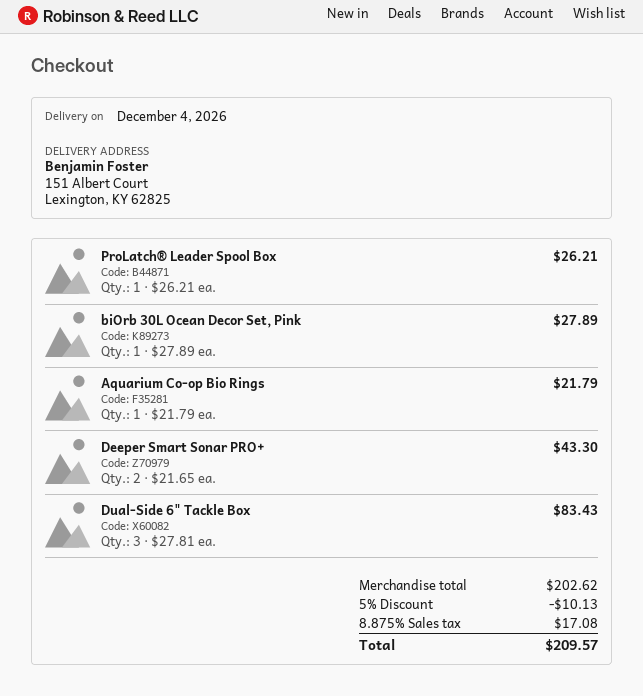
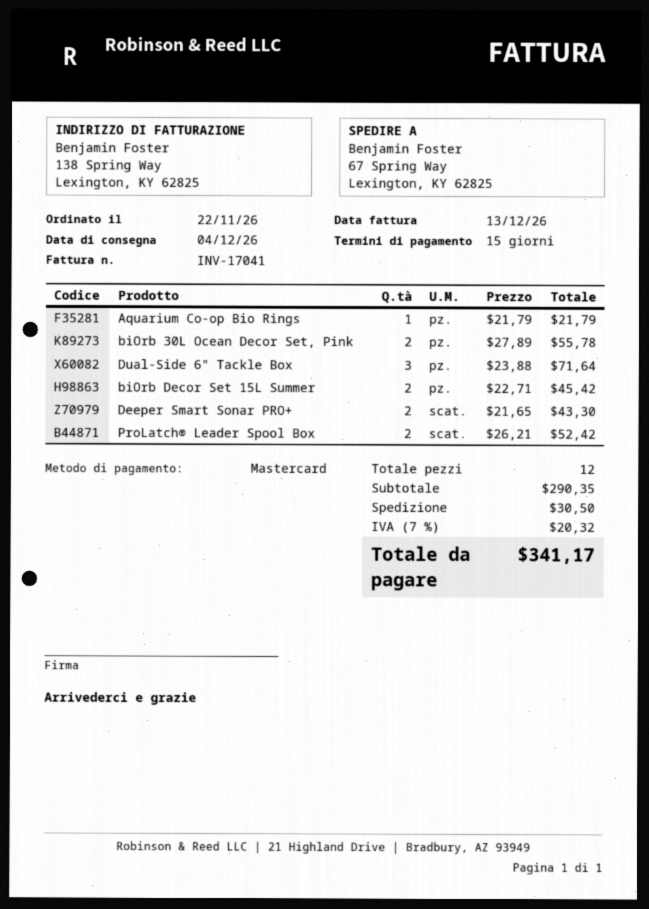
ship to: 151 Albert Court, Lexington, KY 62825 -> 67 Spring Way, Lexington, KY 62825
ProLatch® Leader Spool Box: 1 x 26.21 = 26.21 -> 2 x 26.21 = 52.42
biOrb 30L Ocean Decor Set, Pink: 1 x 27.89 = 27.89 -> 2 x 27.89 = 55.78
Dual-Side 6" Tackle Box: 3 x 27.81 = 83.43 -> 3 x 23.88 = 71.64
biOrb Decor Set 15L Summer: none -> 2 x 22.71 = 45.42
subtotal: 202.62 -> 290.35
discount: 5% = 10.13 -> none
shipping: none -> 30.50
tax: 8.875% = 17.08 -> 7% = 20.32
total: 209.57 -> 341.17

